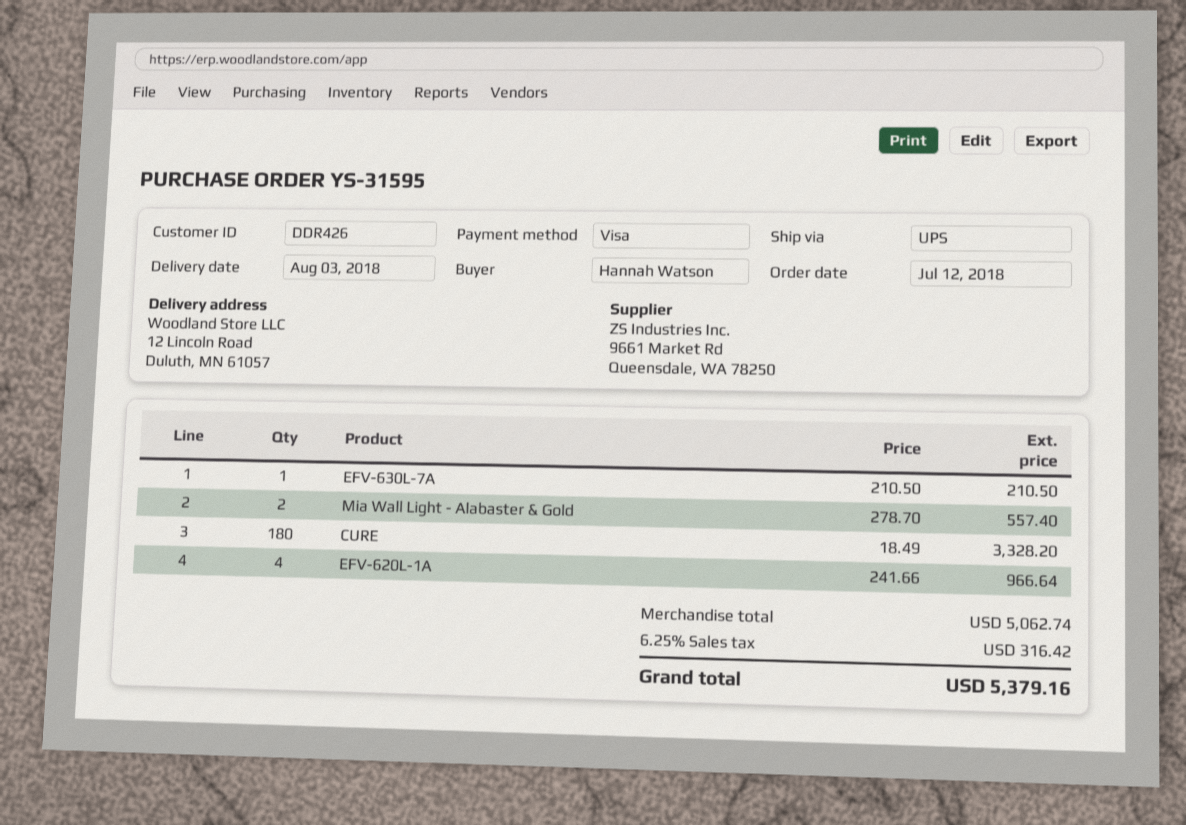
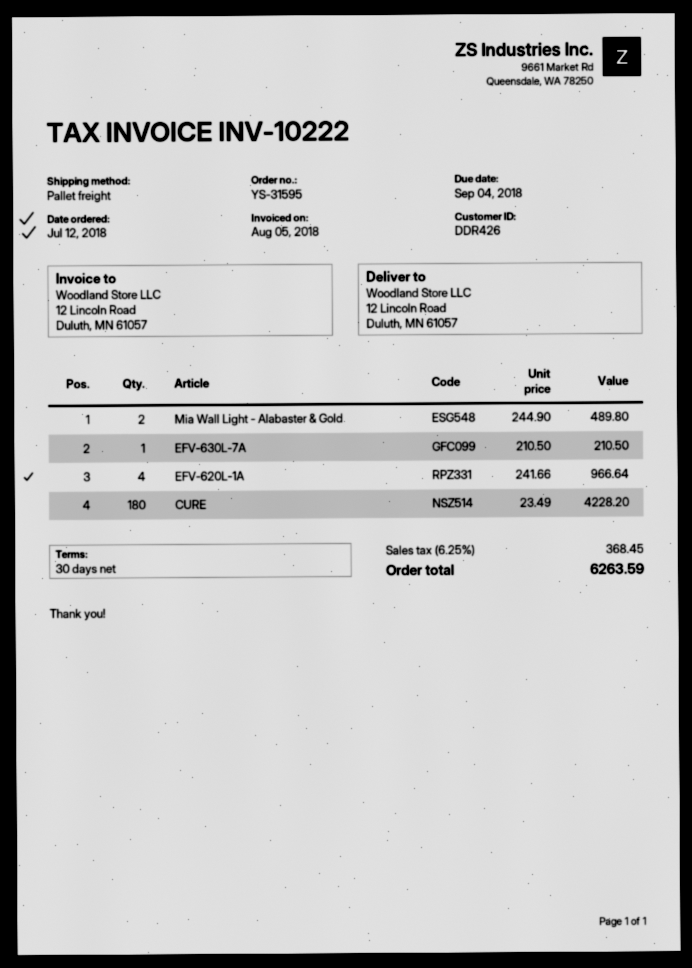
shipping method: UPS -> pallet freight
Mia Wall Light - Alabaster & Gold: 2 x 278.70 = 557.40 -> 2 x 244.90 = 489.80
CURE: 180 x 18.49 = 3328.20 -> 180 x 23.49 = 4228.20
tax: 6.25% = 316.42 -> 6.25% = 368.45
total: 5379.16 -> 6263.59

